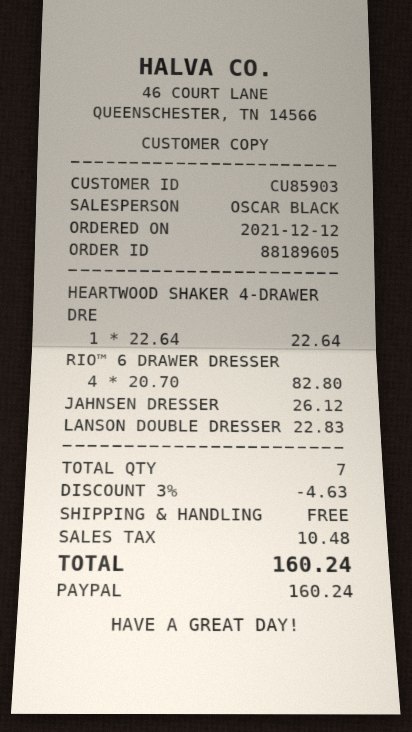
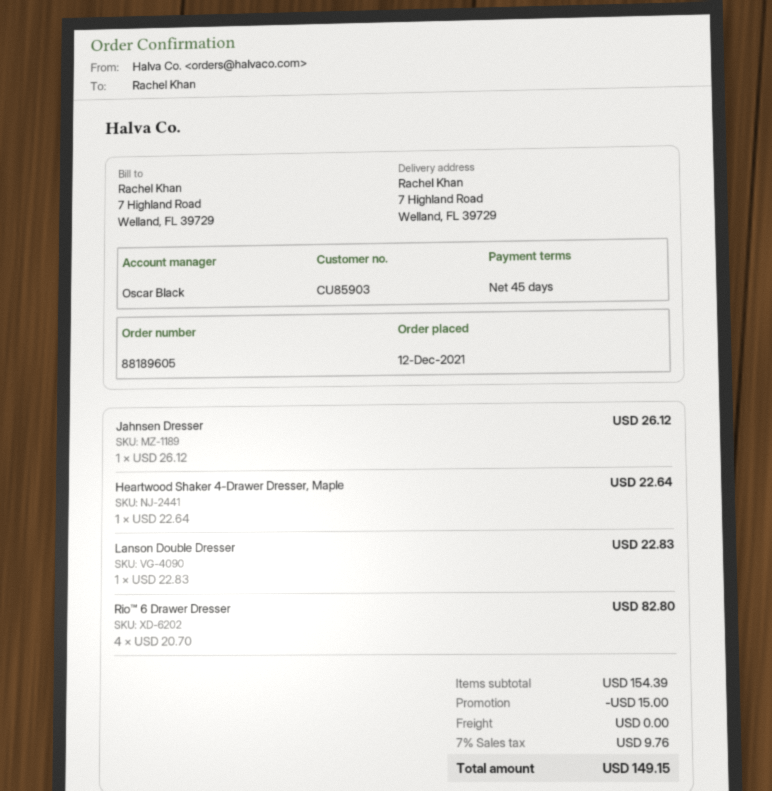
discount: 4.63 -> 15.00
tax: 10.48 -> 9.76
total: 160.24 -> 149.15

